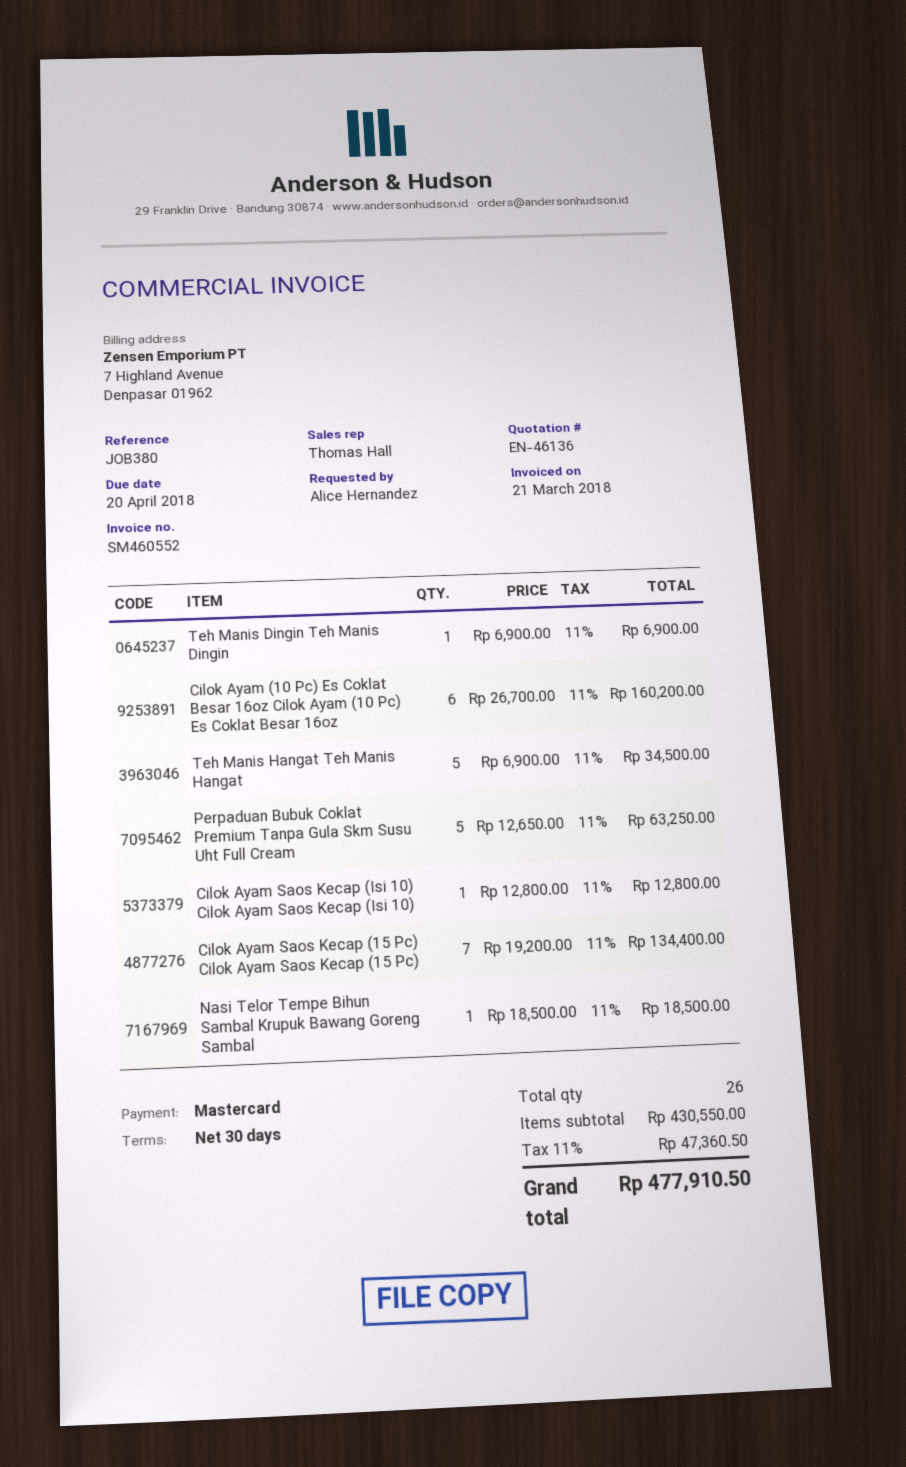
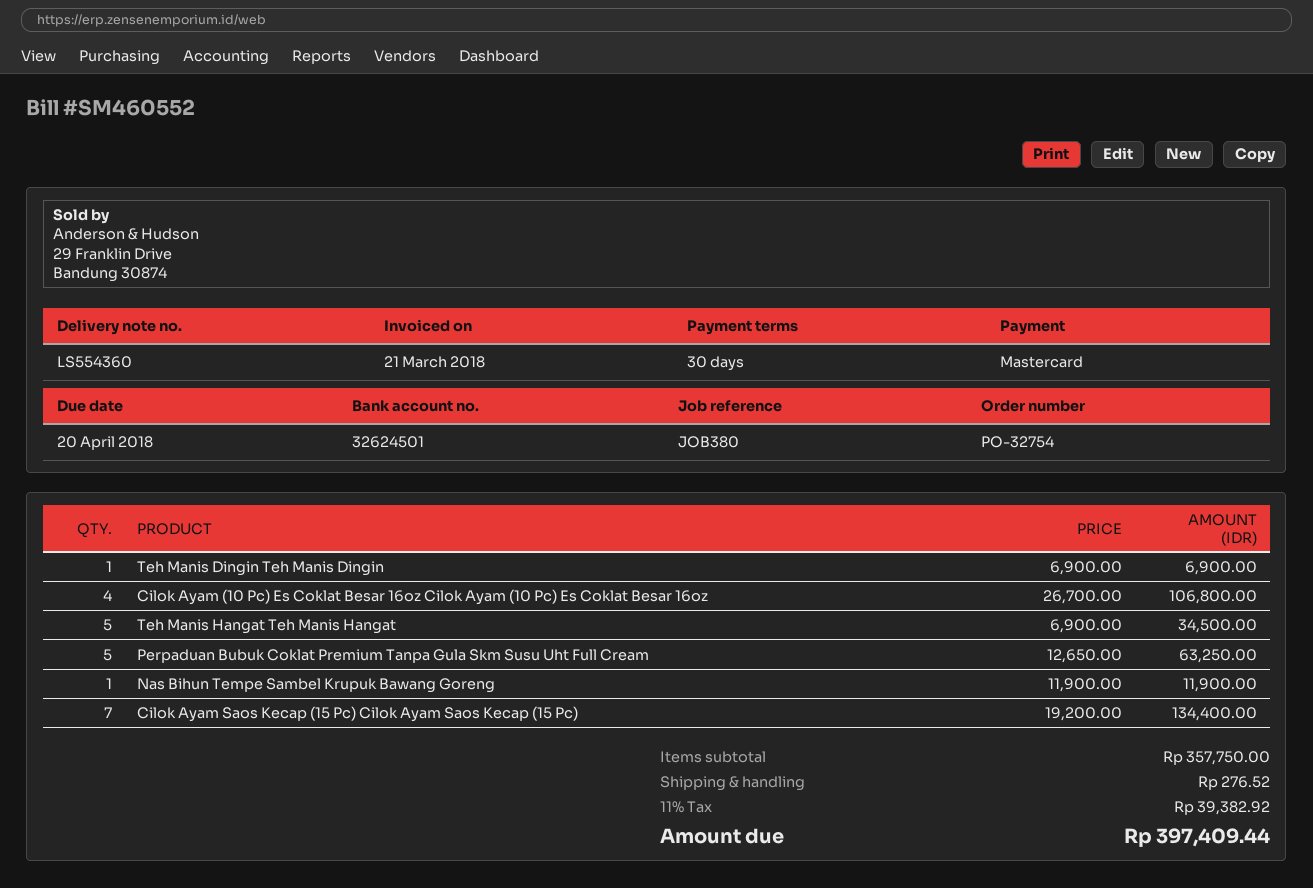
Cilok Ayam (10 Pc) Es Coklat Besar 16oz Cilok Ayam (10 Pc) Es Coklat Besar 16oz: 6 x 26700.00 = 160200.00 -> 4 x 26700.00 = 106800.00
Cilok Ayam Saos Kecap (Isi 10) Cilok Ayam Saos Kecap (Isi 10): 1 x 12800.00 = 12800.00 -> none
Nasi Telor Tempe Bihun Sambal Krupuk Bawang Goreng Sambal: 1 x 18500.00 = 18500.00 -> none
Nas Bihun Tempe Sambel Krupuk Bawang Goreng: none -> 1 x 11900.00 = 11900.00
subtotal: 430550.00 -> 357750.00
shipping: none -> 276.52
tax: 11% = 47360.50 -> 11% = 39382.92
total: 477910.50 -> 397409.44

